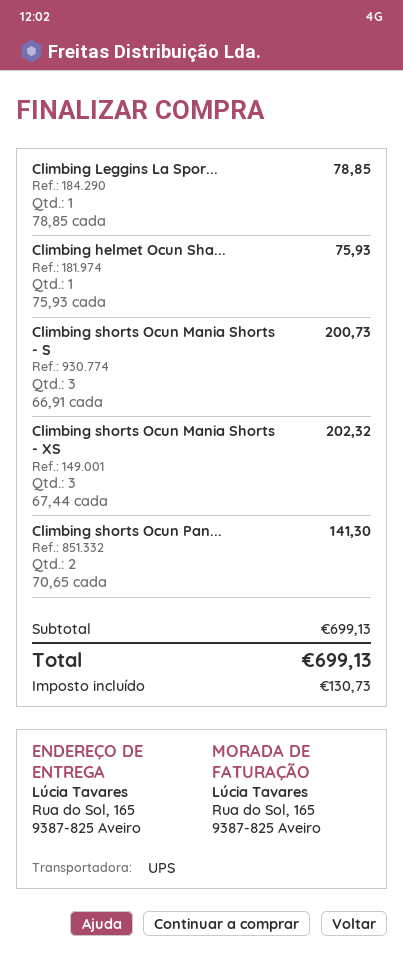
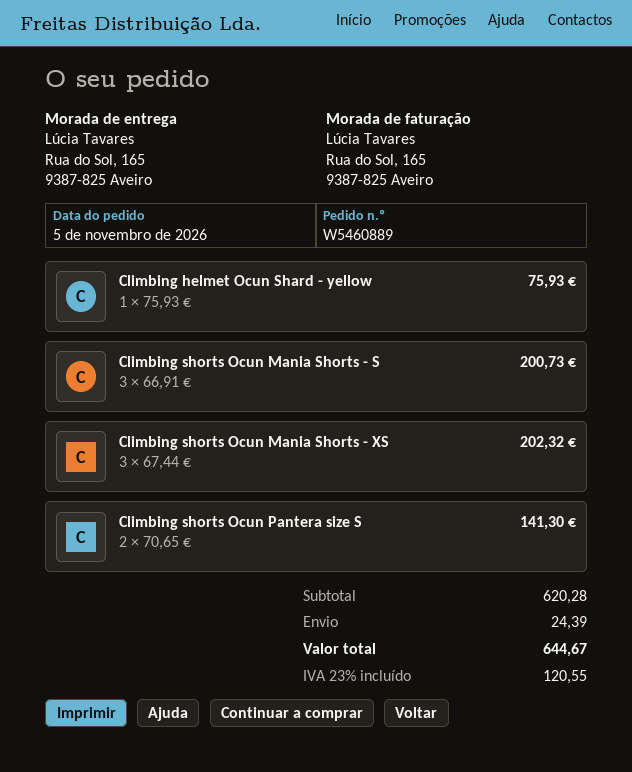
Climbing Leggins La Spor...: 1 x 78.85 = 78.85 -> none
subtotal: 699.13 -> 620.28
shipping: none -> 24.39
tax: 130.73 -> 120.55
total: 699.13 -> 644.67

